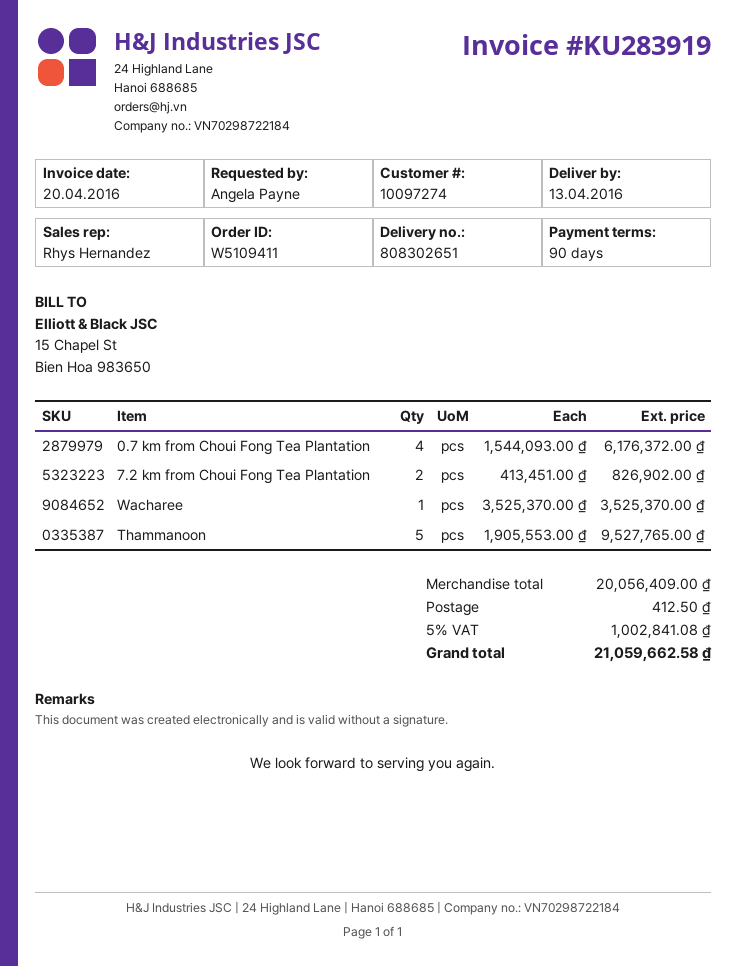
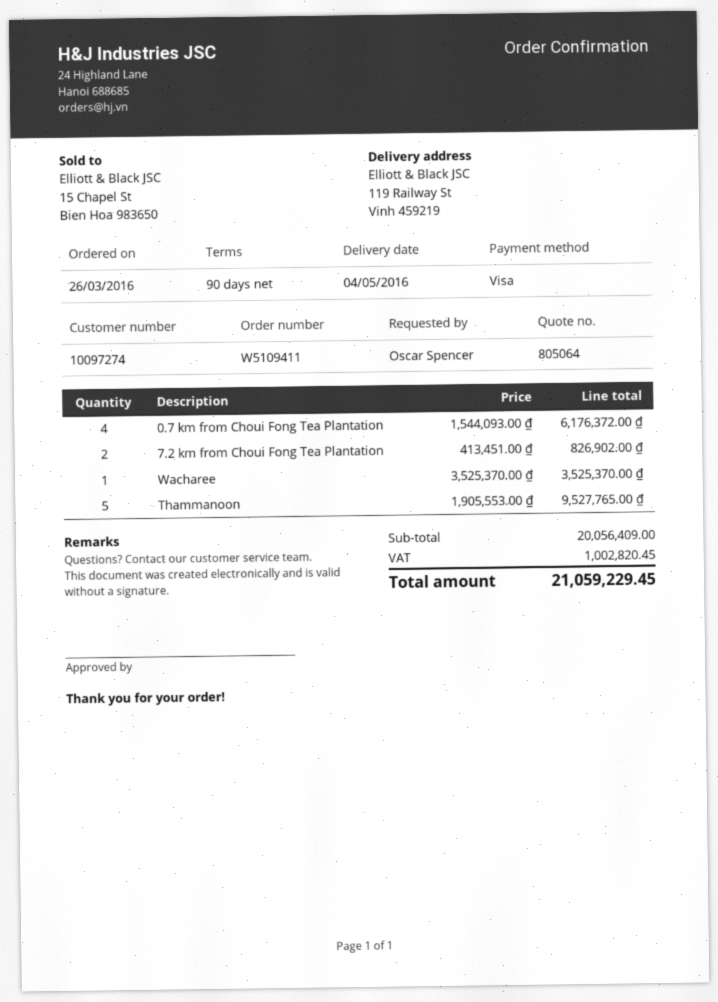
delivery date: 2016-04-13 -> 2016-05-04
ordered by: Angela Payne -> Oscar Spencer
shipping: 412.50 -> none
tax: 1002841.08 -> 1002820.45
total: 21059662.58 -> 21059229.45

